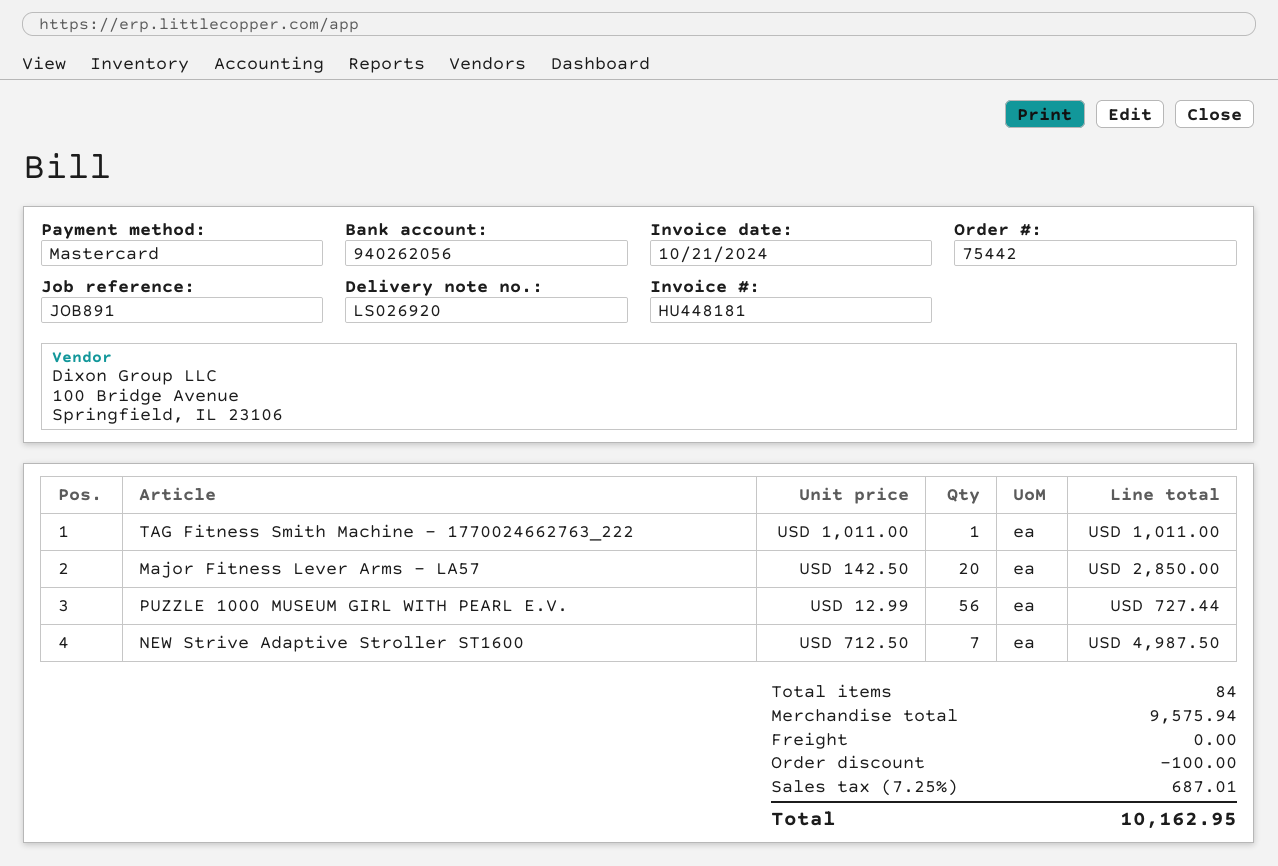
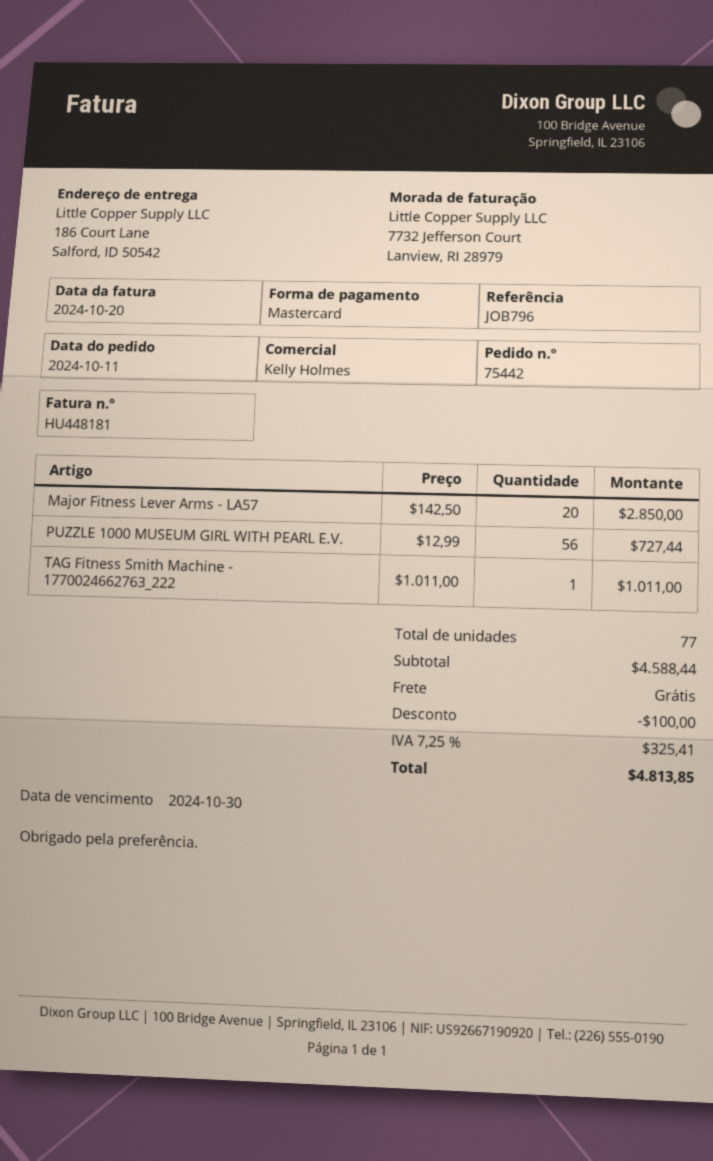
invoice date: 2024-10-21 -> 2024-10-20
reference: JOB891 -> JOB796
NEW Strive Adaptive Stroller ST1600: 7 x 712.50 = 4987.50 -> none
total quantity: 84 -> 77
subtotal: 9575.94 -> 4588.44
tax: 7.25% = 687.01 -> 7.25% = 325.41
total: 10162.95 -> 4813.85

